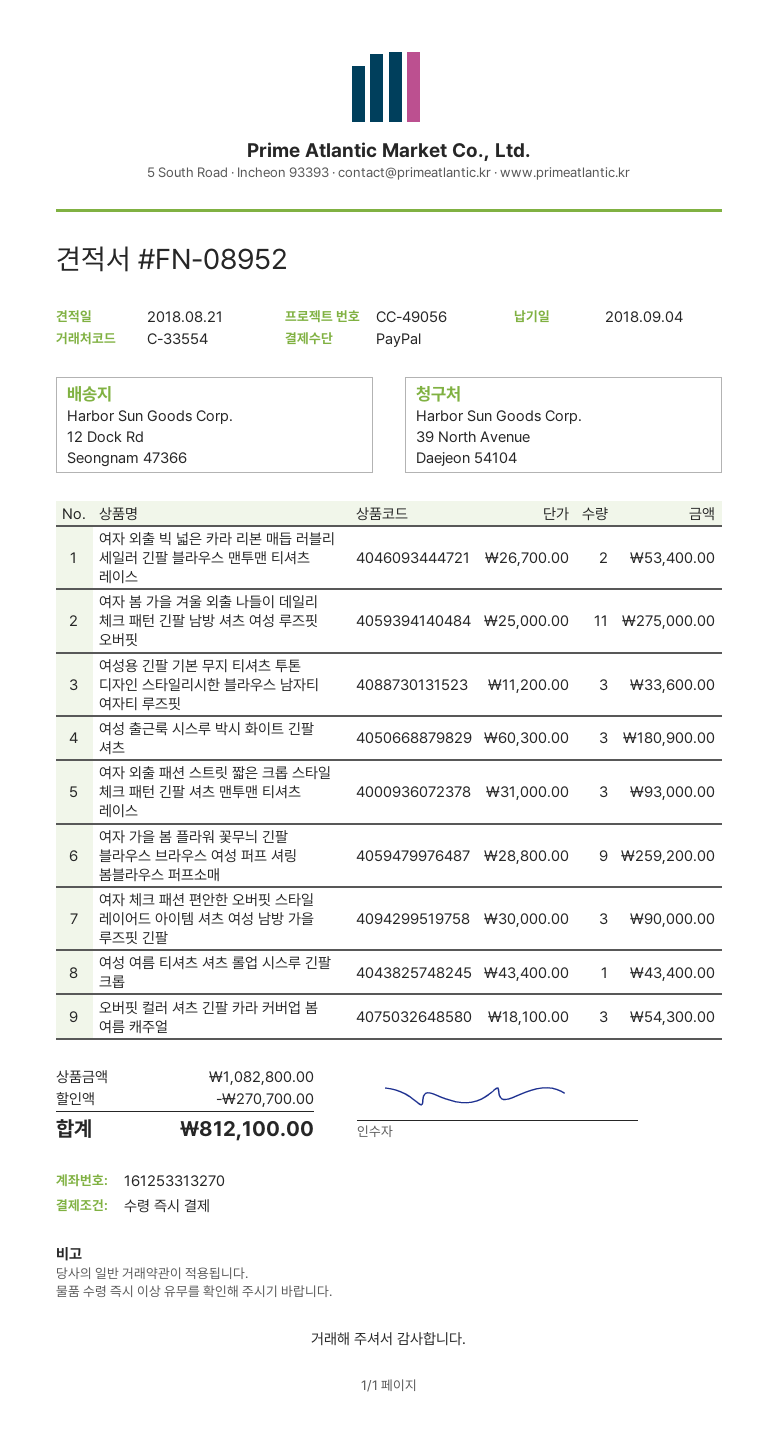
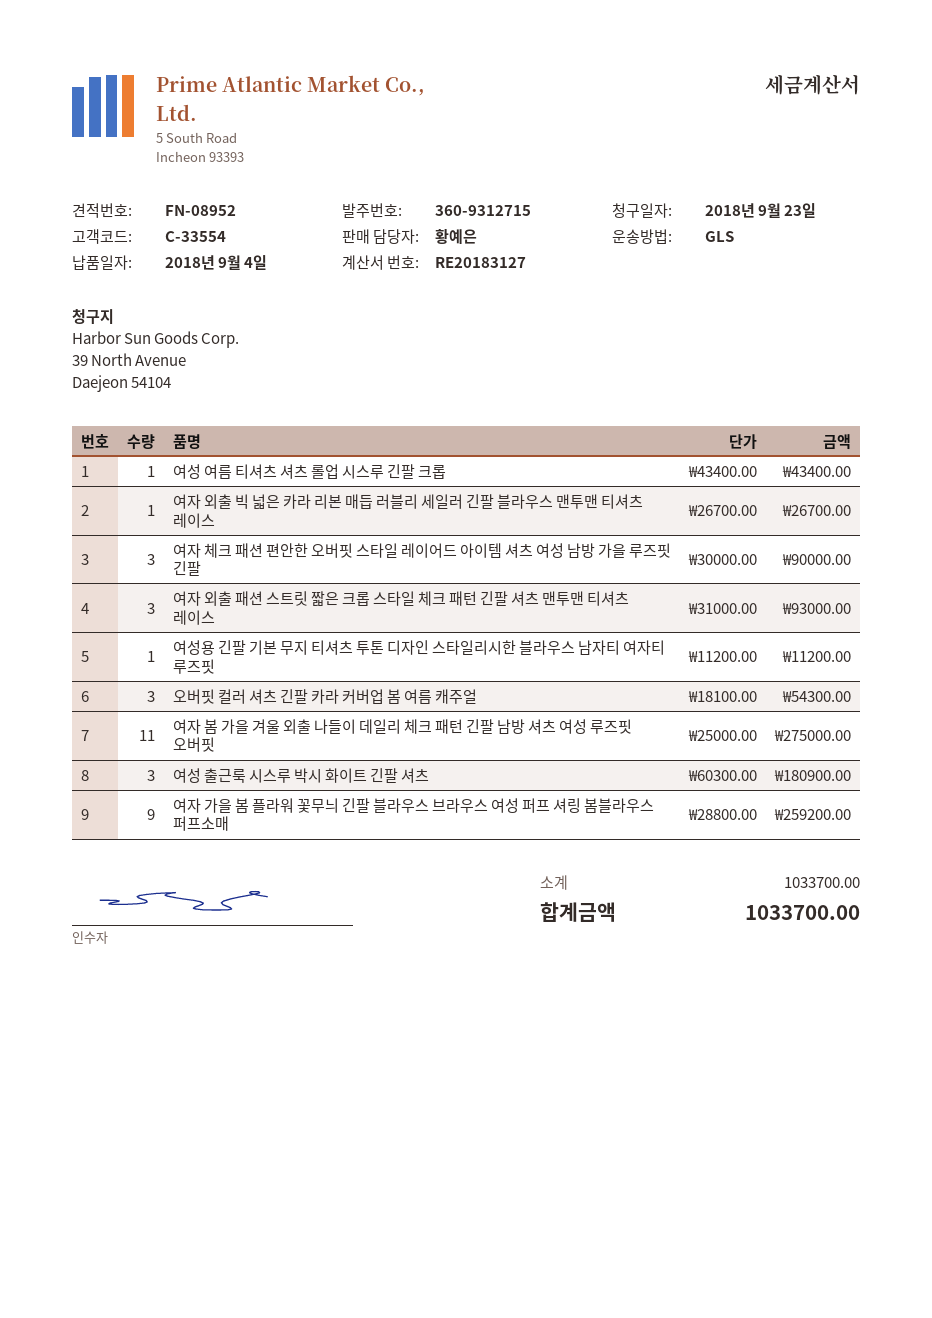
여자 외출 빅 넓은 카라 리본 매듭 러블리 세일러 긴팔 블라우스 맨투맨 티셔츠 레이스: 2 x 26700.00 = 53400.00 -> 1 x 26700.00 = 26700.00
여성용 긴팔 기본 무지 티셔츠 투톤 디자인 스타일리시한 블라우스 남자티 여자티 루즈핏: 3 x 11200.00 = 33600.00 -> 1 x 11200.00 = 11200.00
subtotal: 1082800.00 -> 1033700.00
discount: 270700.00 -> none
total: 812100.00 -> 1033700.00

